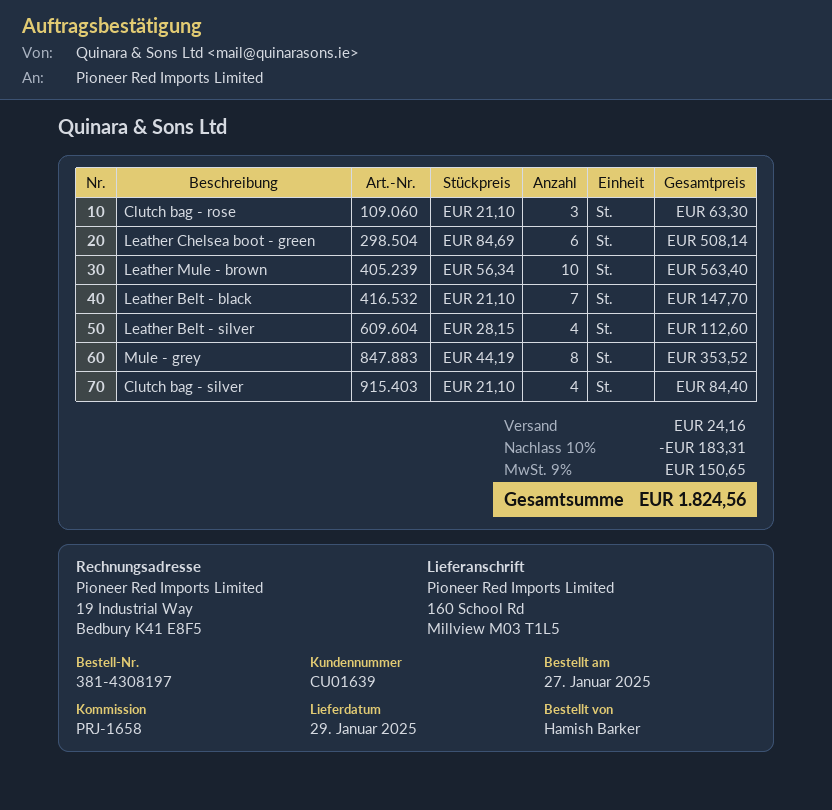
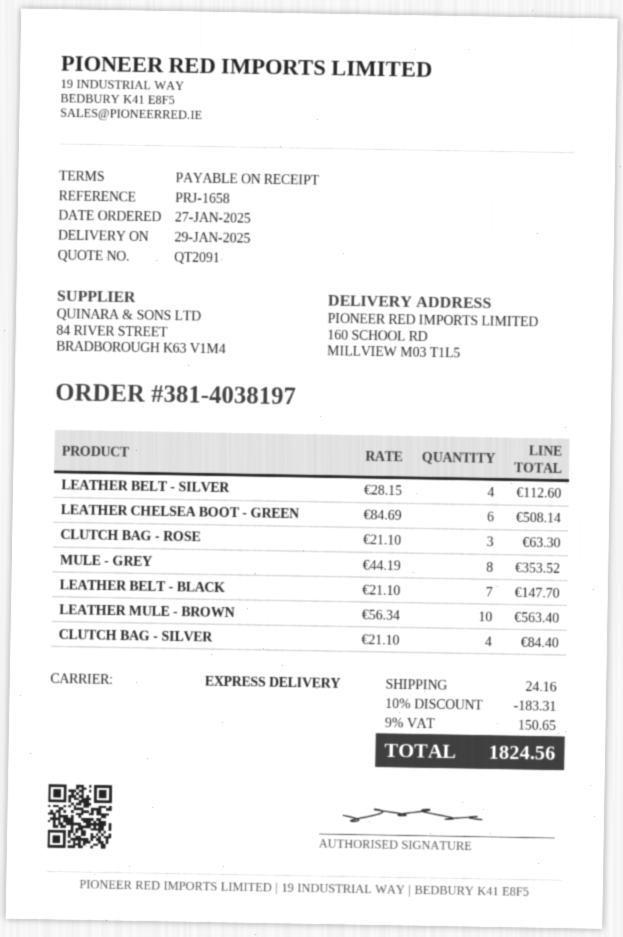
order number: 381-4308197 -> 381-4038197

